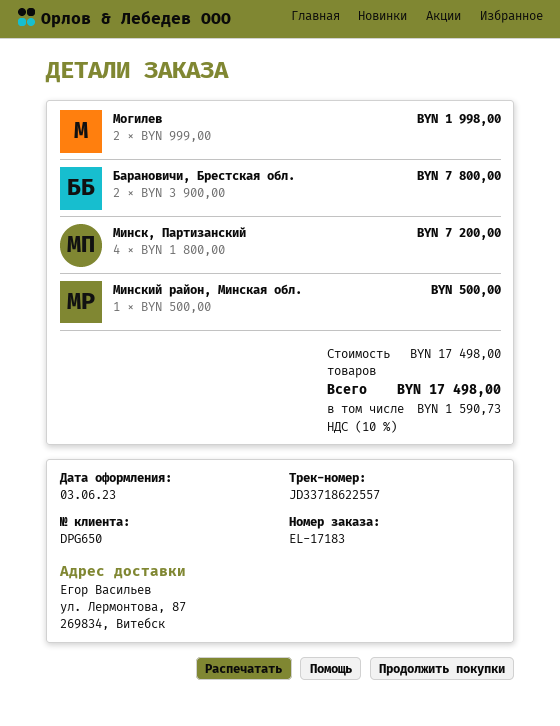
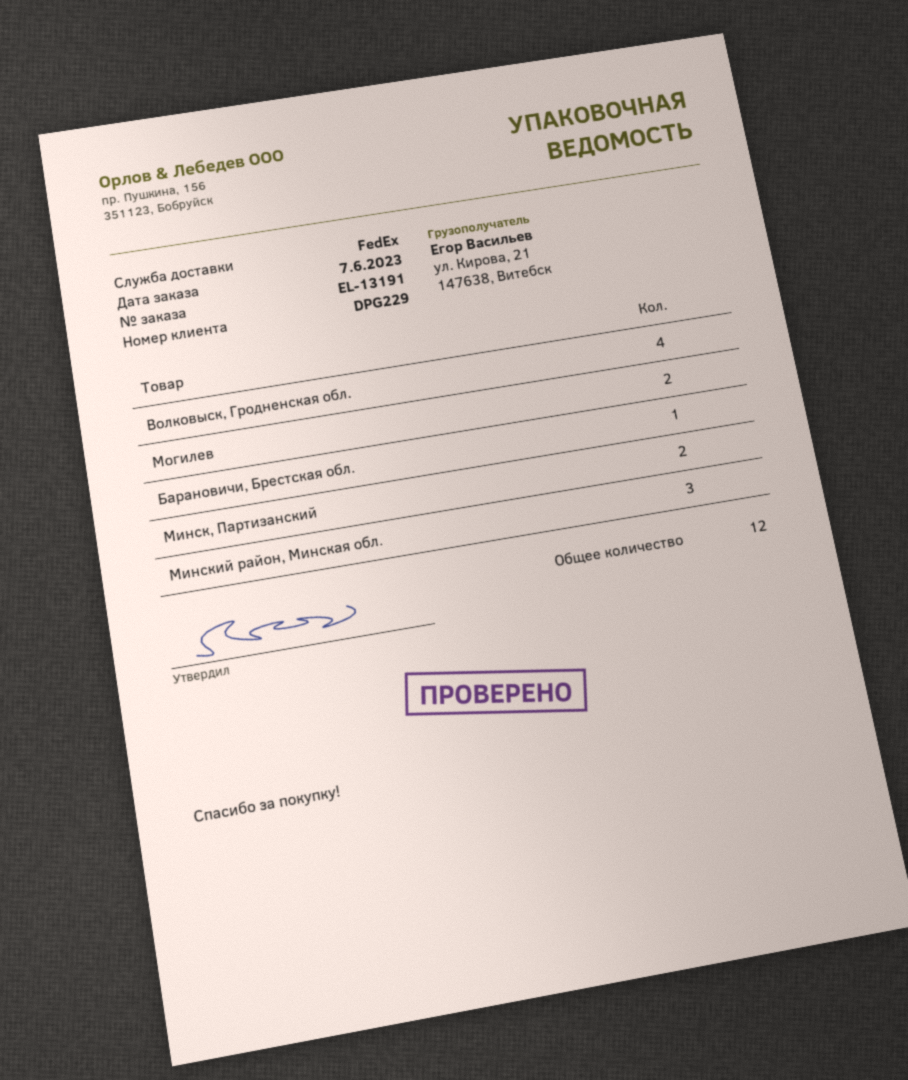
order number: EL-17183 -> EL-13191
order date: 2023-06-03 -> 2023-06-07
customer number: DPG650 -> DPG229
ship to: ул. Лермонтова, 87, 269834, Витебск -> ул. Кирова, 21, 147638, Витебск
Барановичи, Брестская обл.: 2 -> 1
Минск, Партизанский: 4 -> 2
Минский район, Минская обл.: 1 -> 3
Волковыск, Гродненская обл.: none -> 4

